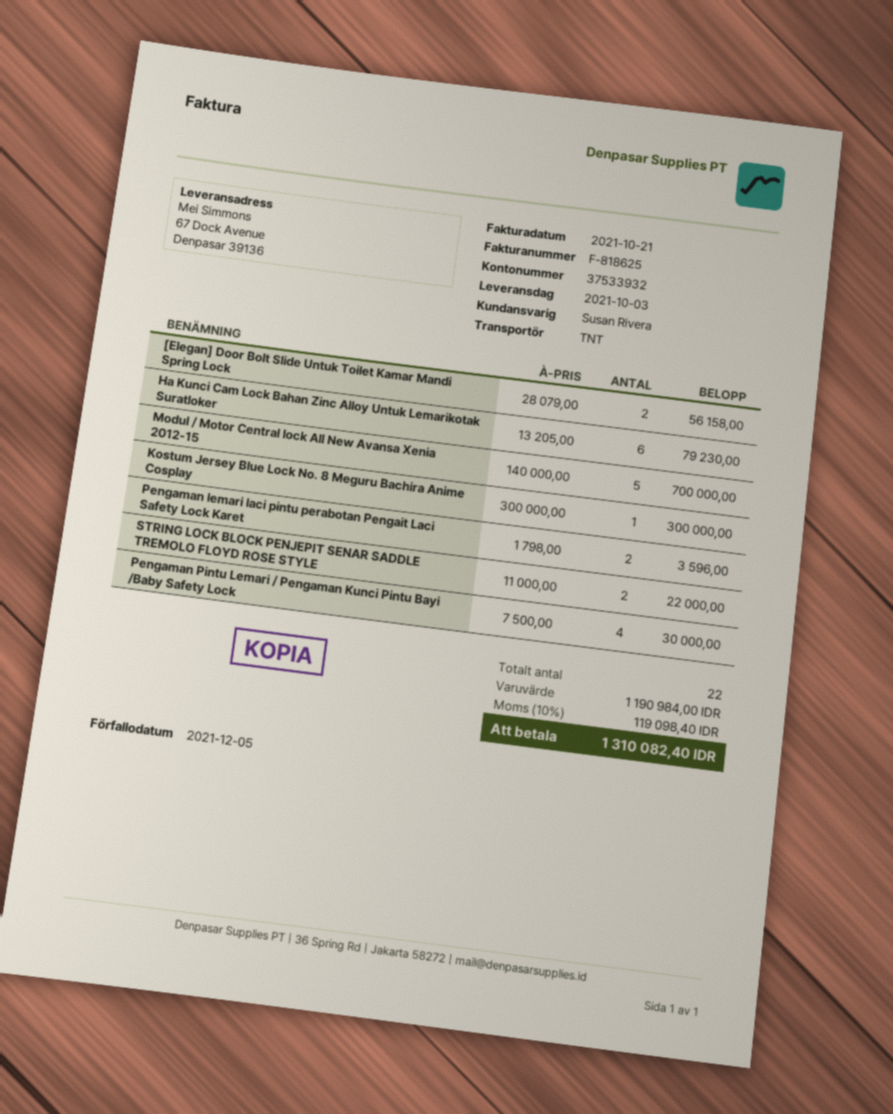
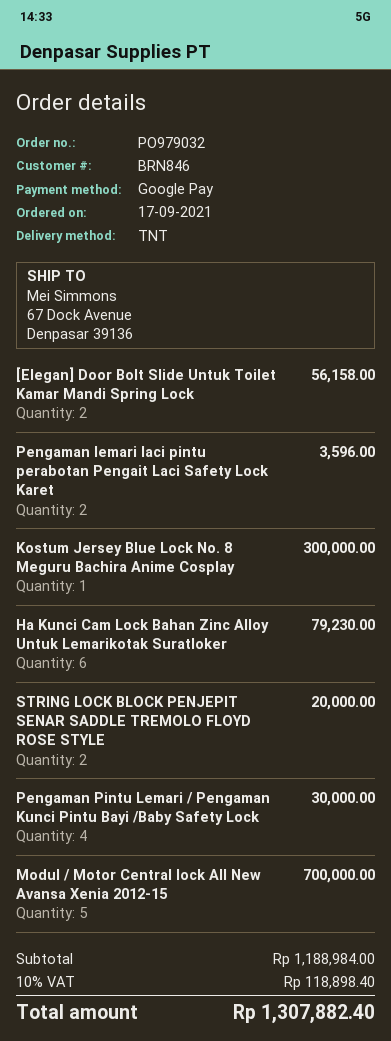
STRING LOCK BLOCK PENJEPIT SENAR SADDLE TREMOLO FLOYD ROSE STYLE: 2 for 22000.00 -> 2 for 20000.00
subtotal: 1190984.00 -> 1188984.00
tax: 10% = 119098.40 -> 10% = 118898.40
total: 1310082.40 -> 1307882.40

